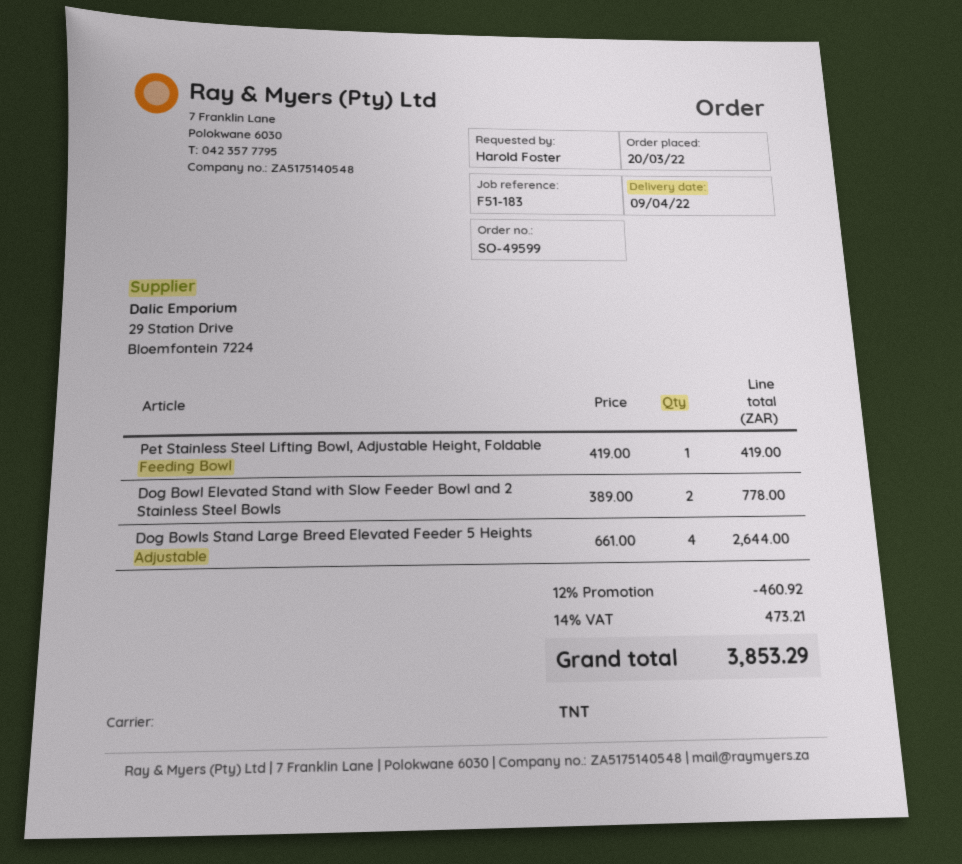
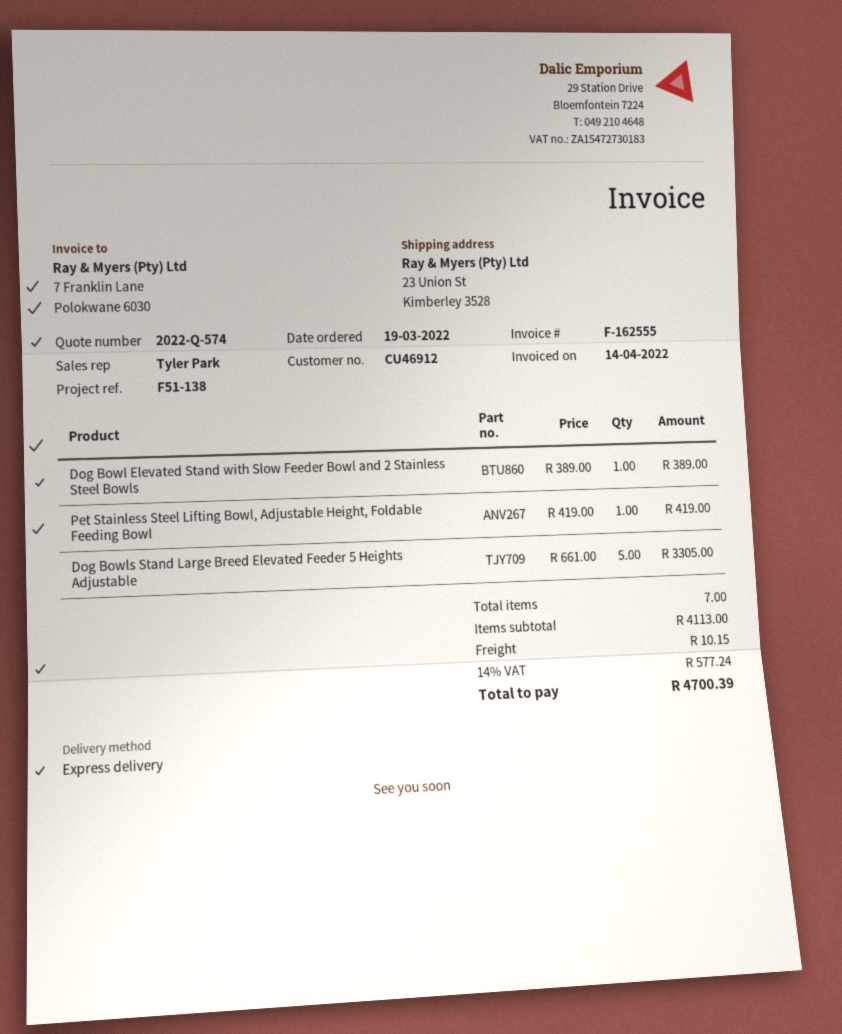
order date: 2022-03-20 -> 2022-03-19
reference: F51-183 -> F51-138
shipping method: TNT -> express
Dog Bowl Elevated Stand with Slow Feeder Bowl and 2 Stainless Steel Bowls: 2 x 389.00 = 778.00 -> 1 x 389.00 = 389.00
Dog Bowls Stand Large Breed Elevated Feeder 5 Heights Adjustable: 4 x 661.00 = 2644.00 -> 5 x 661.00 = 3305.00
discount: 12% = 460.92 -> none
shipping: none -> 10.15
tax: 14% = 473.21 -> 14% = 577.24
total: 3853.29 -> 4700.39

